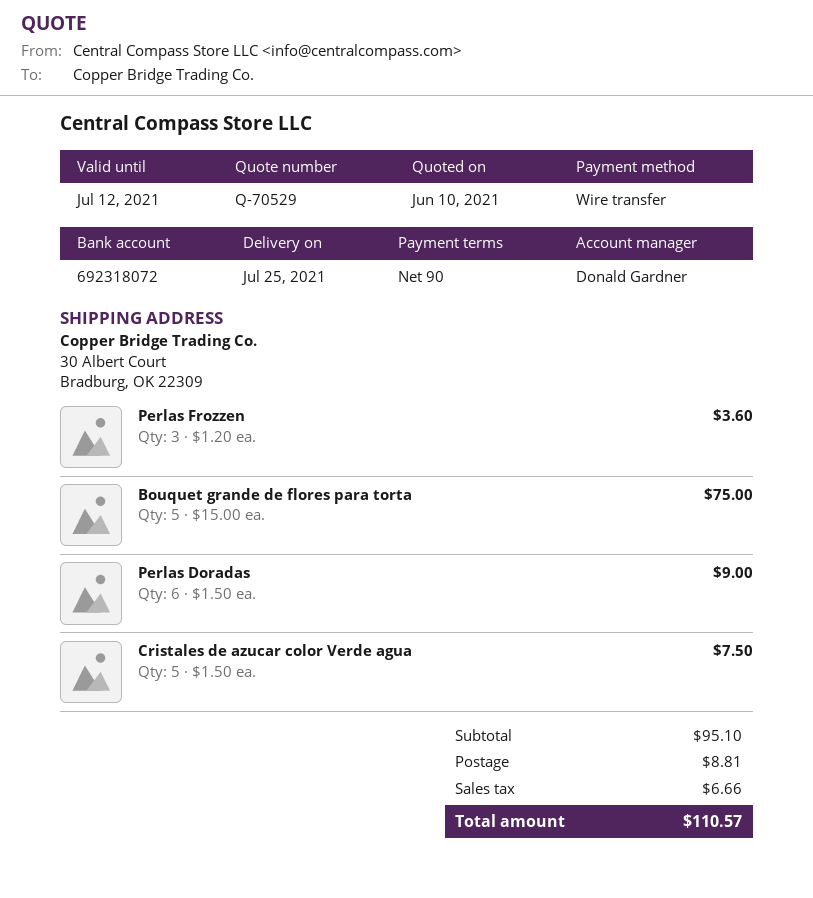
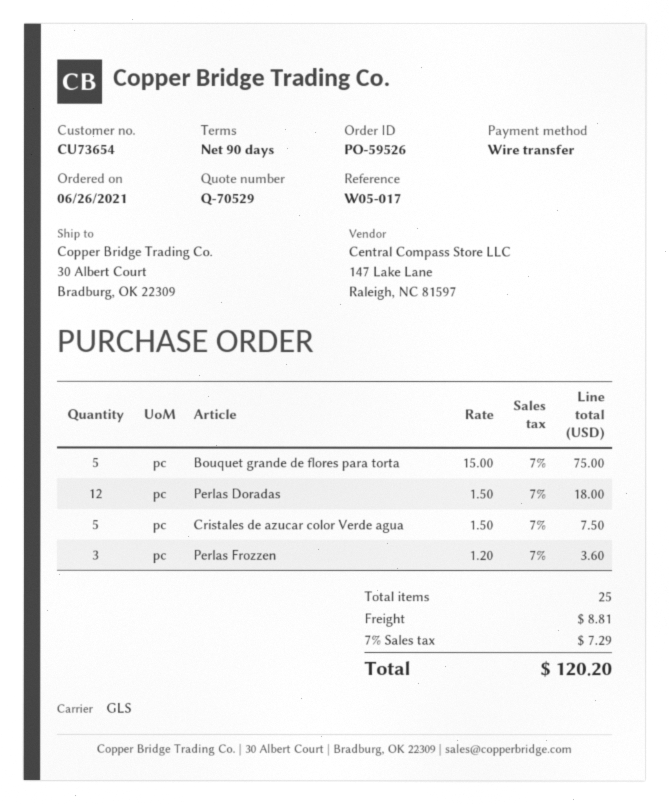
Perlas Doradas: 6 x 1.50 = 9.00 -> 12 x 1.50 = 18.00
tax: 6.66 -> 7.29
total: 110.57 -> 120.20

